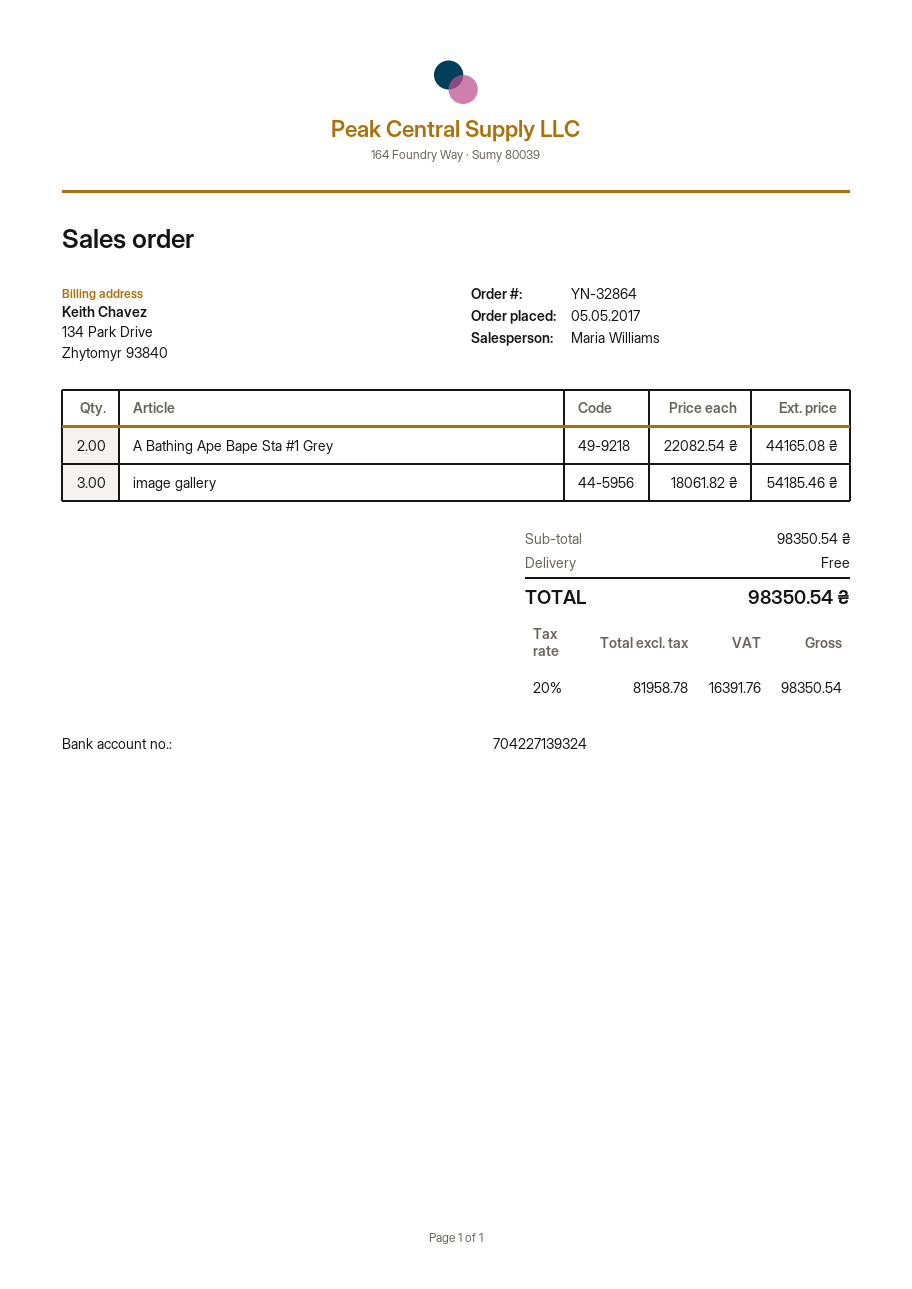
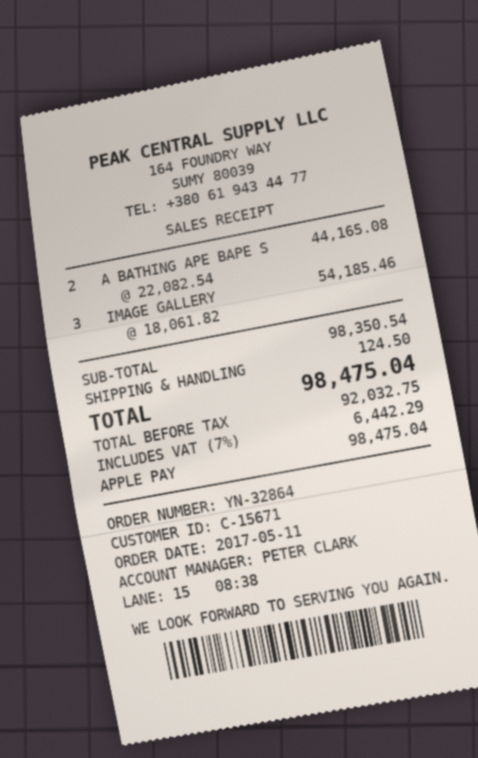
order date: 2017-05-05 -> 2017-05-11
sales rep: Maria Williams -> PETER CLARK
shipping: 0.00 -> 124.50
net: 81958.78 -> 92032.75
tax: 20% = 16391.76 -> 7% = 6442.29
total: 98350.54 -> 98475.04

